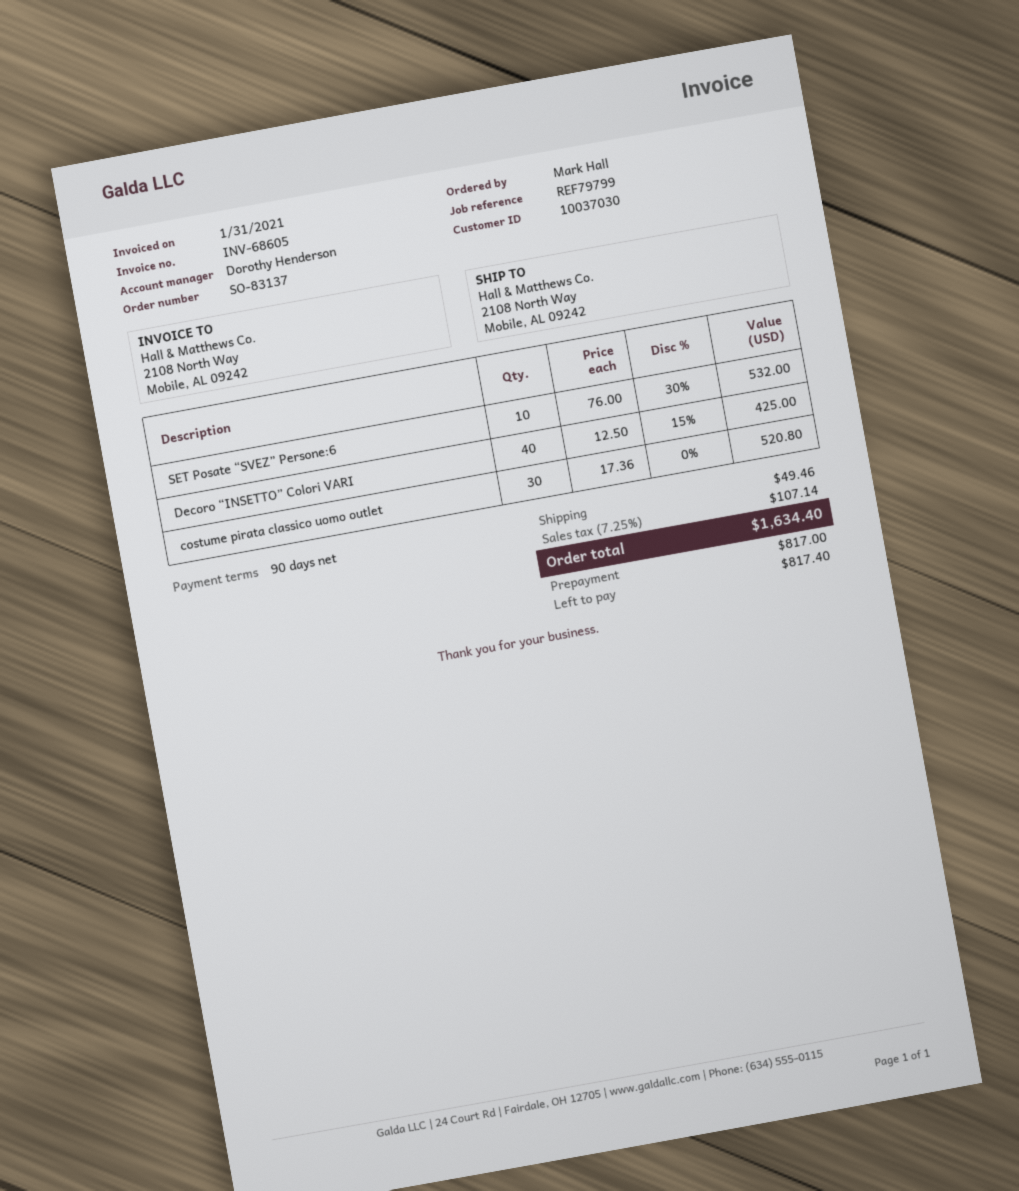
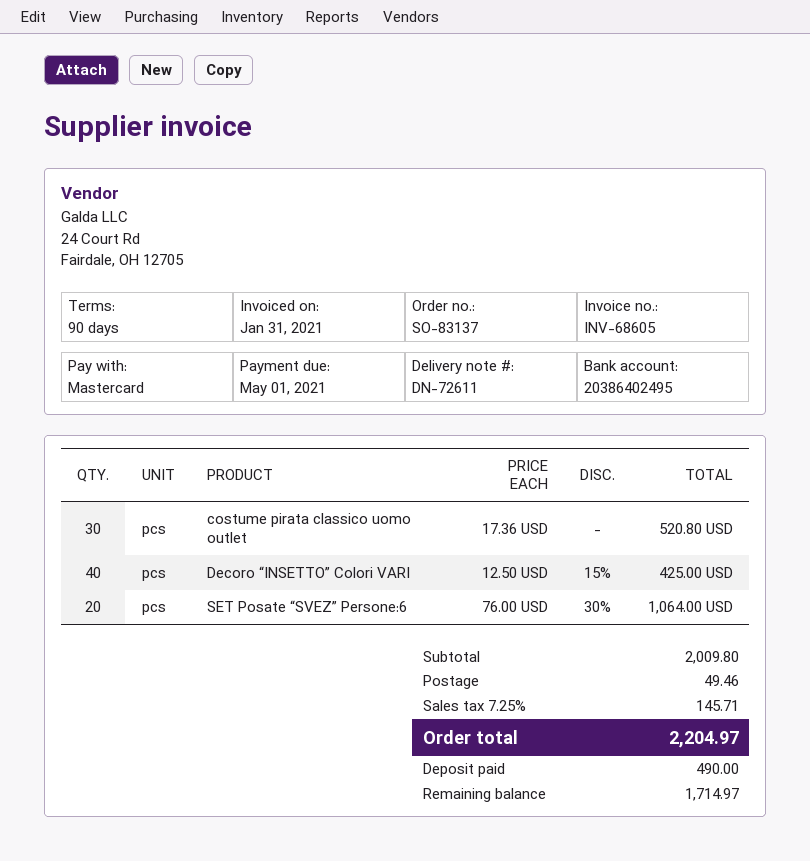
SET Posate “SVEZ” Persone:6: 10 x 76.00 - 30% = 532.00 -> 20 x 76.00 - 30% = 1064.00
tax: 7.25% = 107.14 -> 7.25% = 145.71
total: 1634.40 -> 2204.97
deposit: 817.00 -> 490.00
balance: 817.40 -> 1714.97

